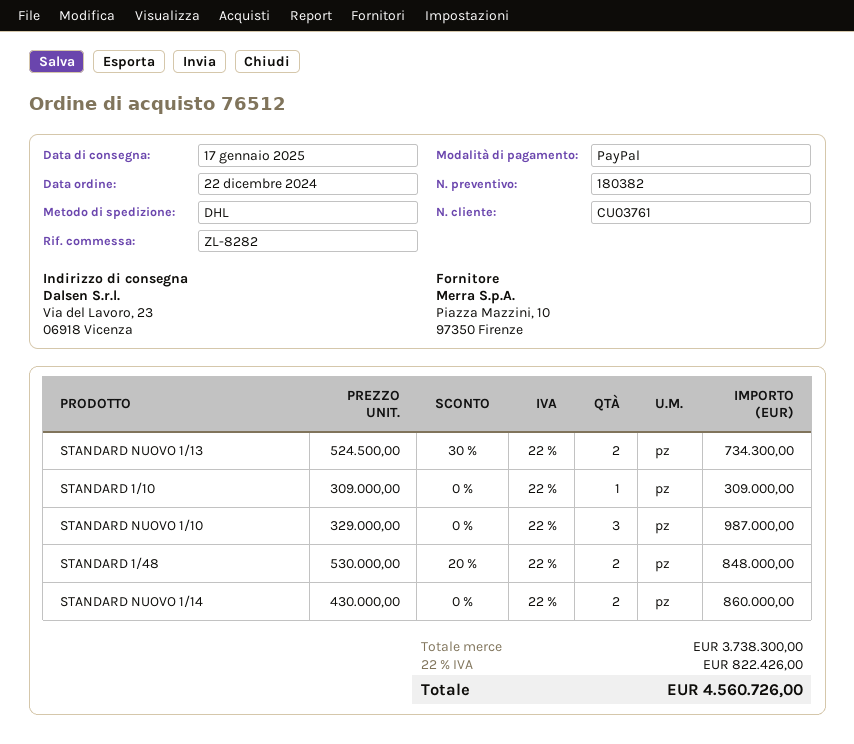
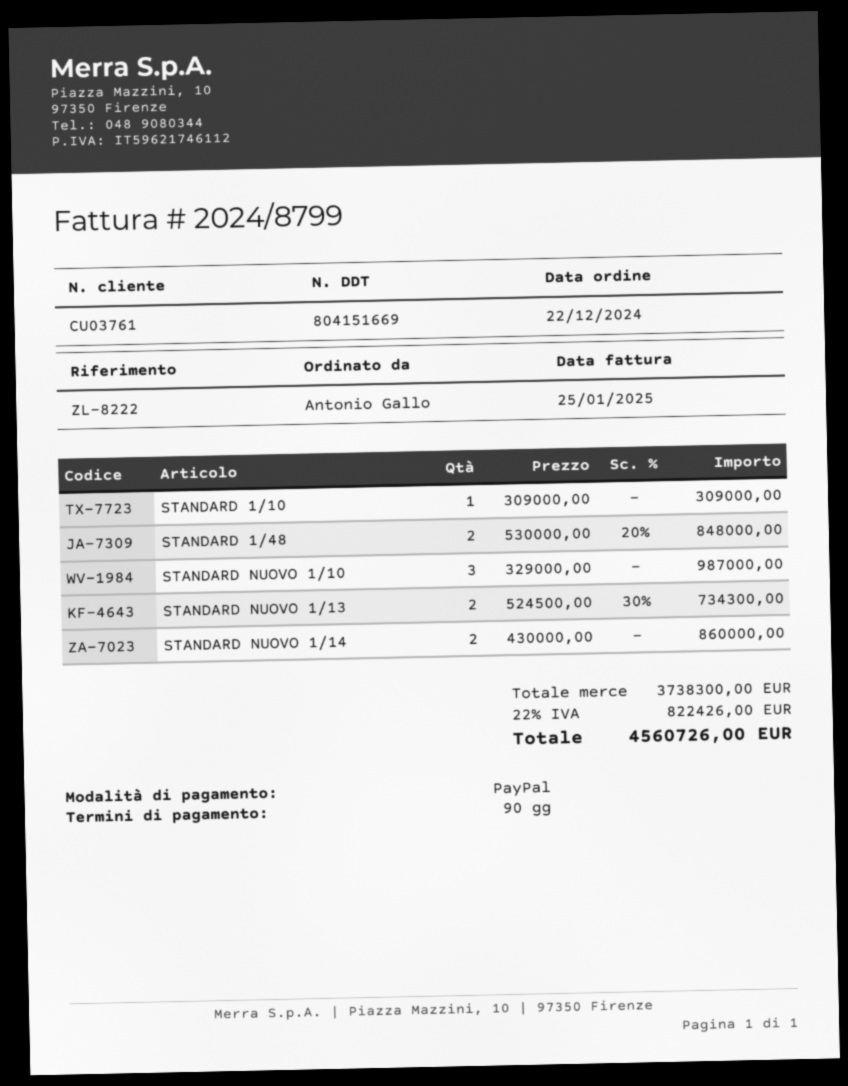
reference: ZL-8282 -> ZL-8222

